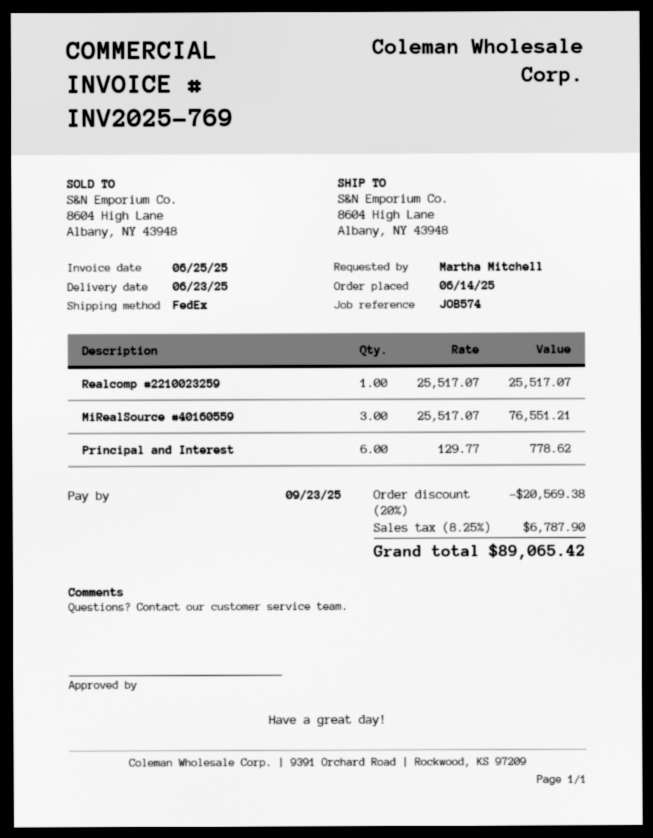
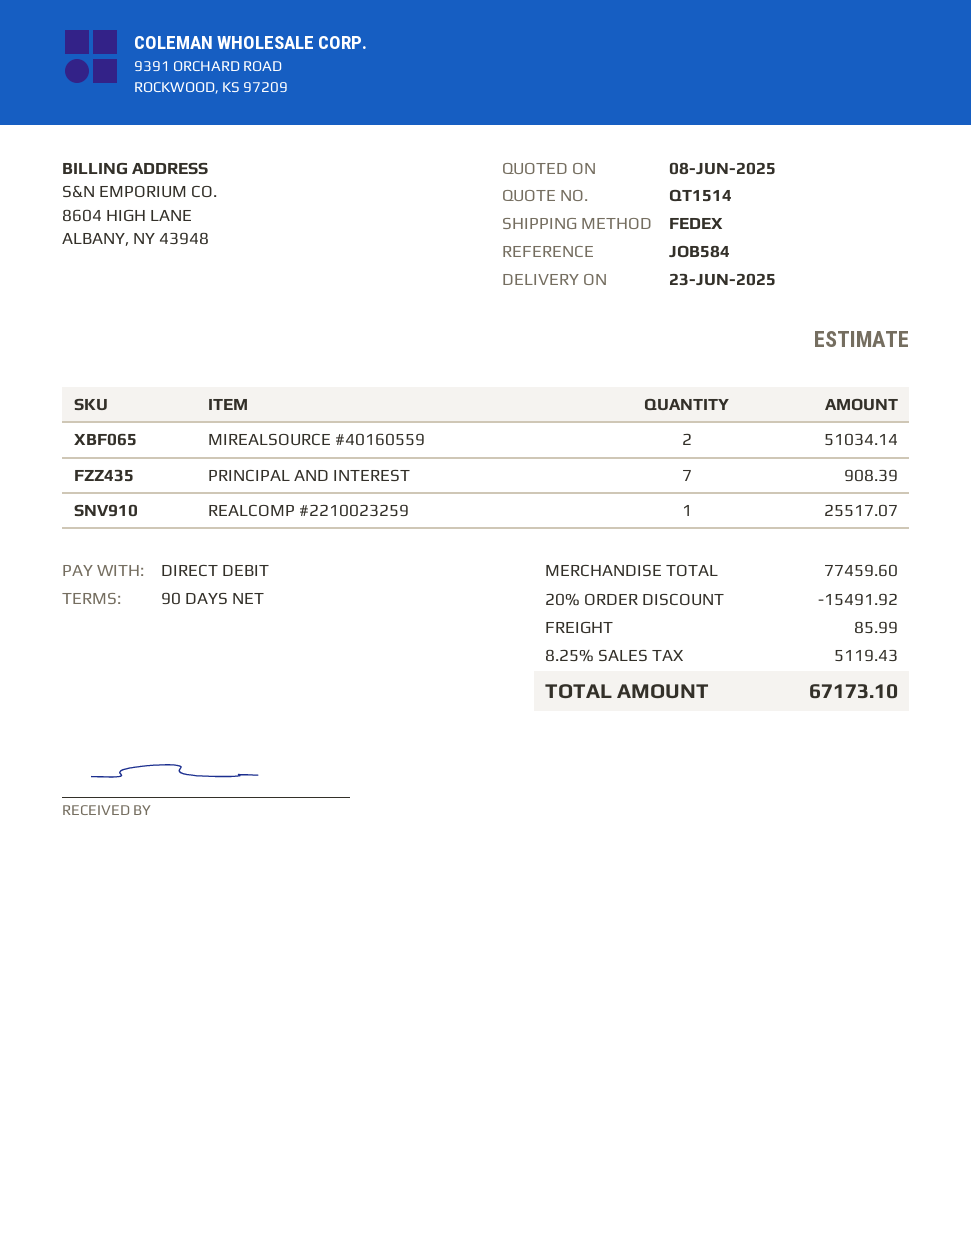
reference: JOB574 -> JOB584
MiRealSource #40160559: 3 for 76551.21 -> 2 for 51034.14
Principal and Interest: 6 for 778.62 -> 7 for 908.39
discount: 20% = 20569.38 -> 20% = 15491.92
shipping: none -> 85.99
tax: 8.25% = 6787.90 -> 8.25% = 5119.43
total: 89065.42 -> 67173.10

